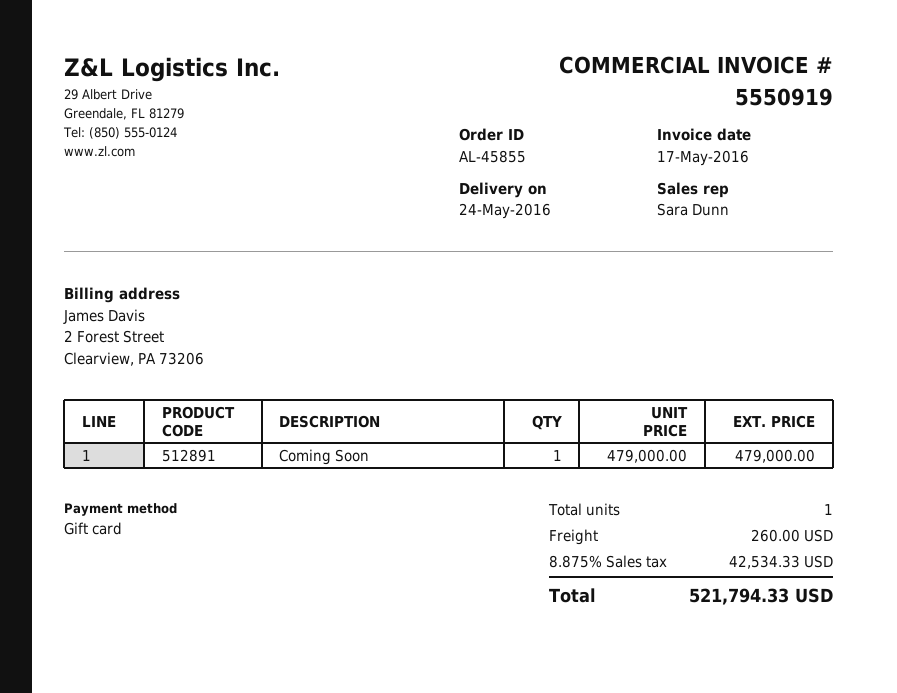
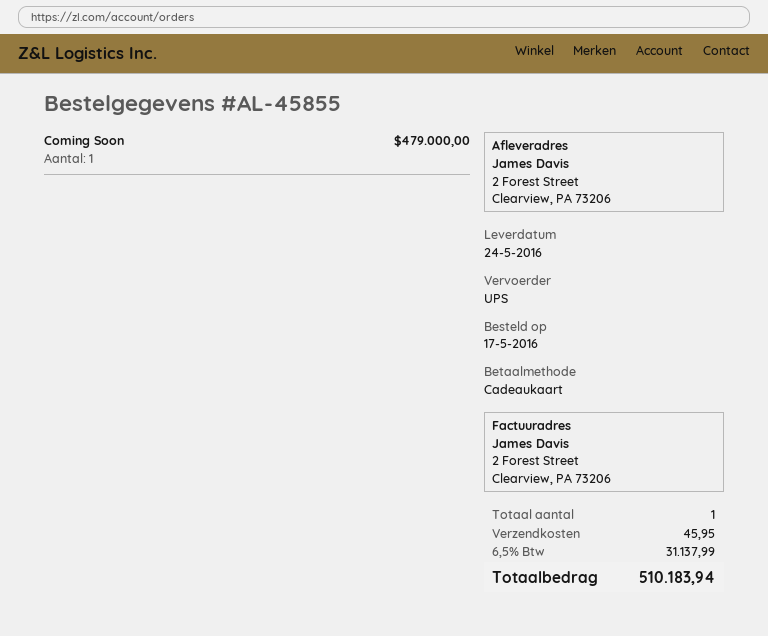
shipping: 260.00 -> 45.95
tax: 8.875% = 42534.33 -> 6.5% = 31137.99
total: 521794.33 -> 510183.94

